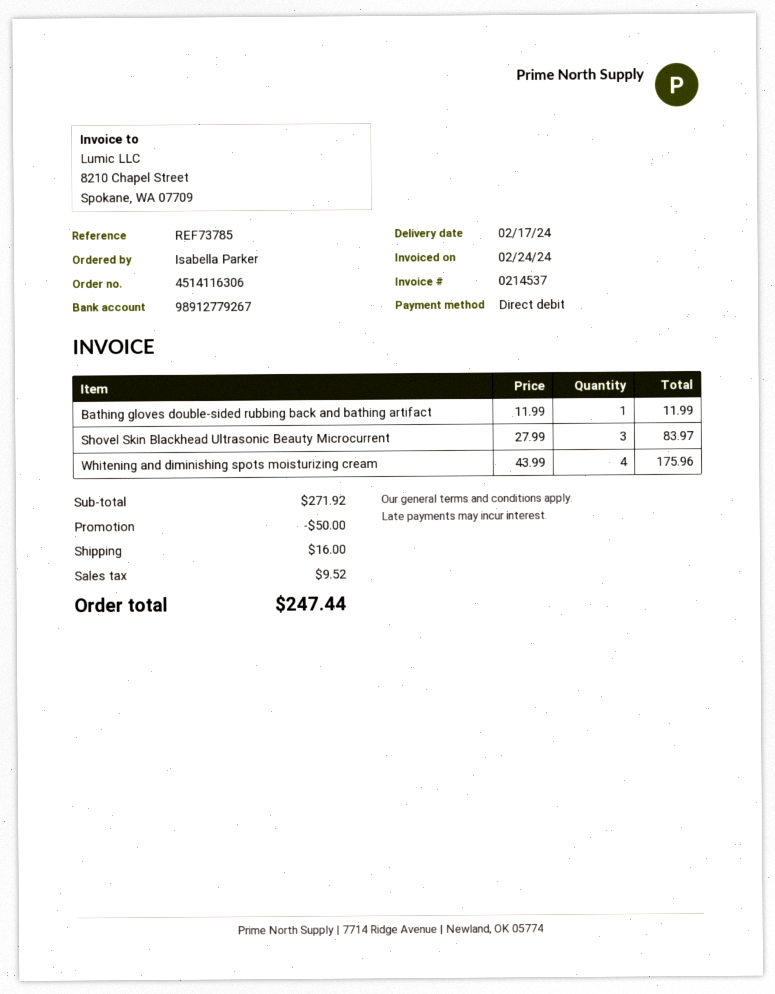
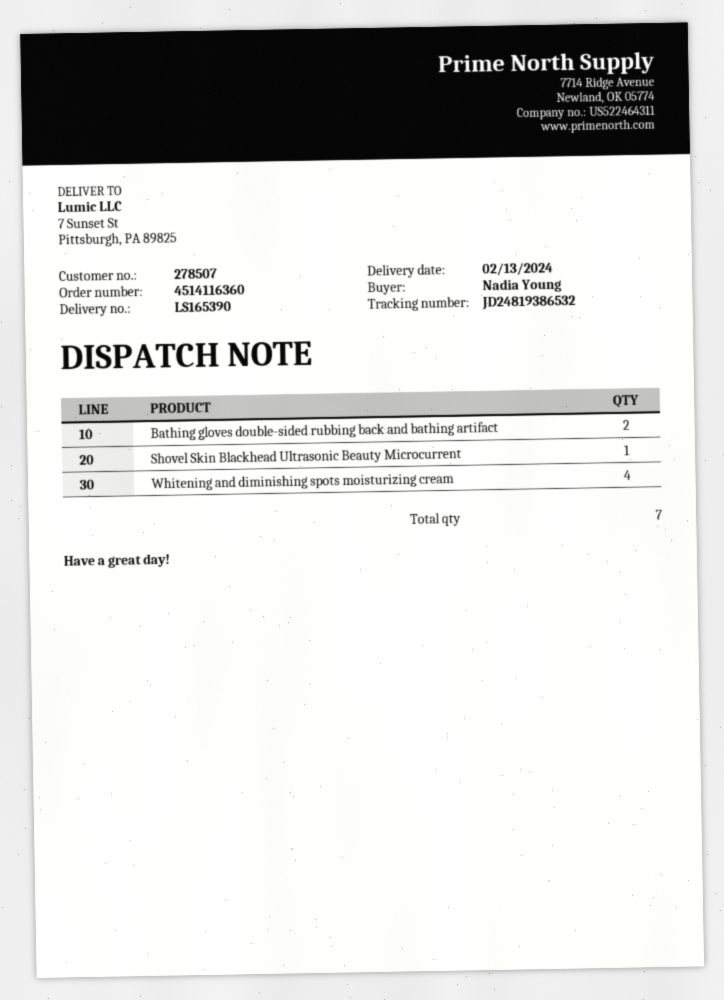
order number: 4514116306 -> 4514116360
delivery date: 2024-02-17 -> 2024-02-13
ordered by: Isabella Parker -> Nadia Young
Bathing gloves double-sided rubbing back and bathing artifact: 1 -> 2
Shovel Skin Blackhead Ultrasonic Beauty Microcurrent: 3 -> 1

